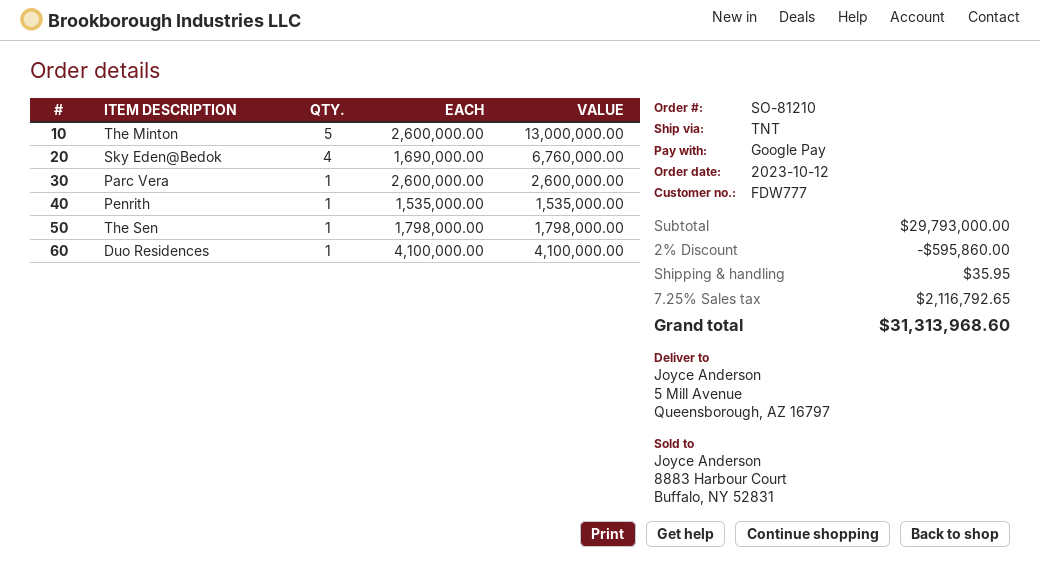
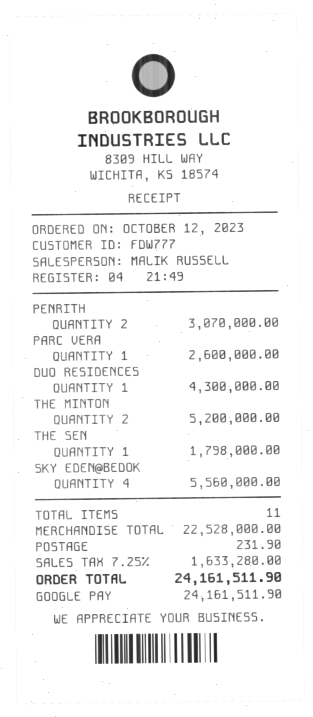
The Minton: 5 for 13000000.00 -> 2 for 5200000.00
Sky Eden@Bedok: 4 for 6760000.00 -> 4 for 5560000.00
Penrith: 1 for 1535000.00 -> 2 for 3070000.00
Duo Residences: 1 for 4100000.00 -> 1 for 4300000.00
subtotal: 29793000.00 -> 22528000.00
discount: 2% = 595860.00 -> none
shipping: 35.95 -> 231.90
tax: 7.25% = 2116792.65 -> 7.25% = 1633280.00
total: 31313968.60 -> 24161511.90

